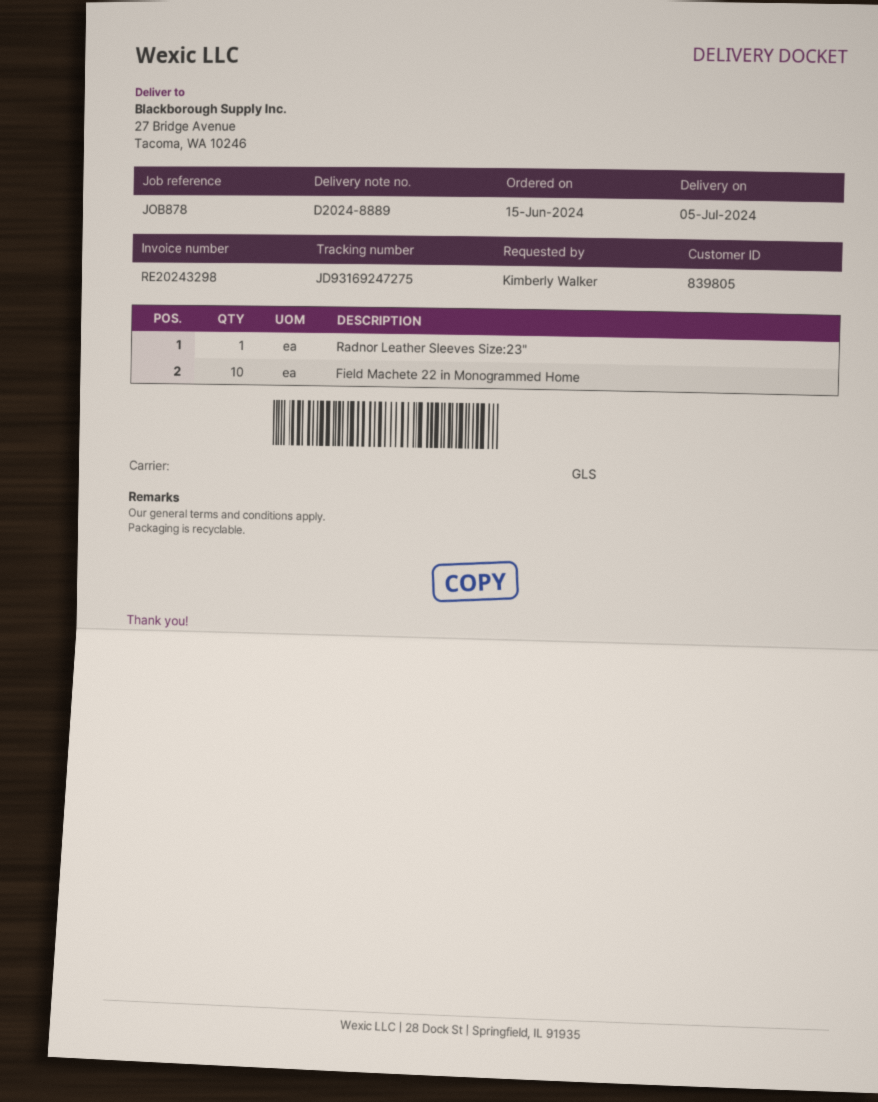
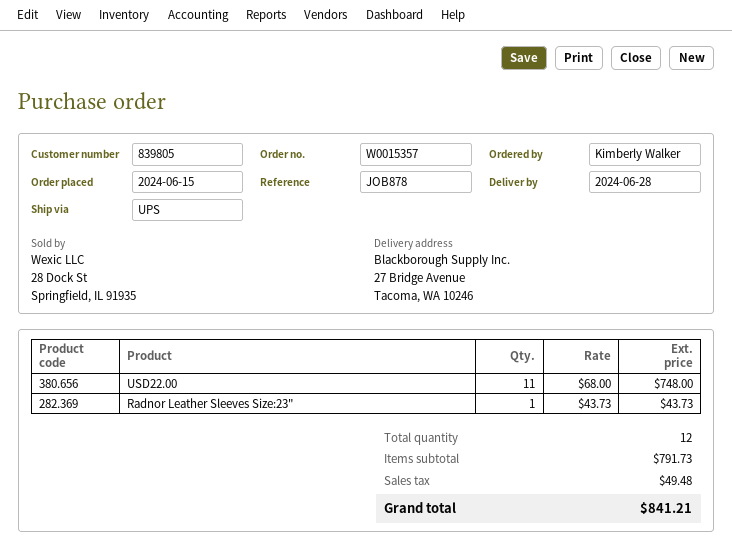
delivery date: 2024-07-05 -> 2024-06-28
shipping method: GLS -> UPS
Field Machete 22 in Monogrammed Home: 10 -> none
USD22.00: none -> 11

